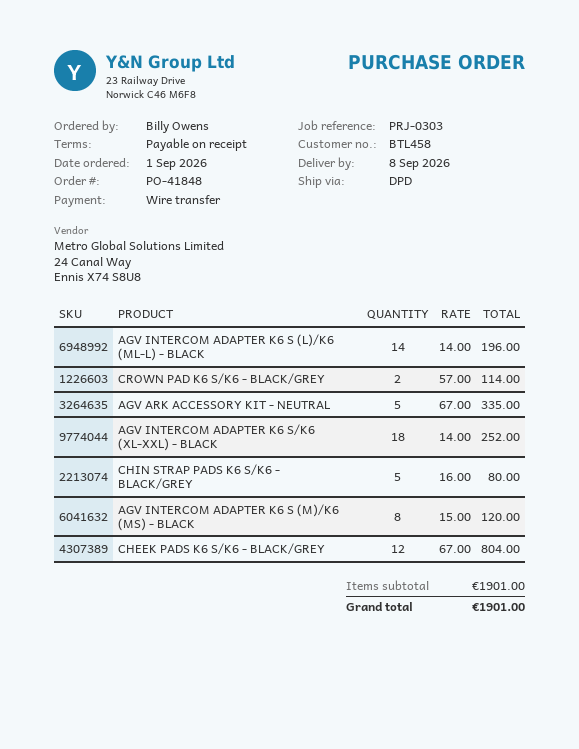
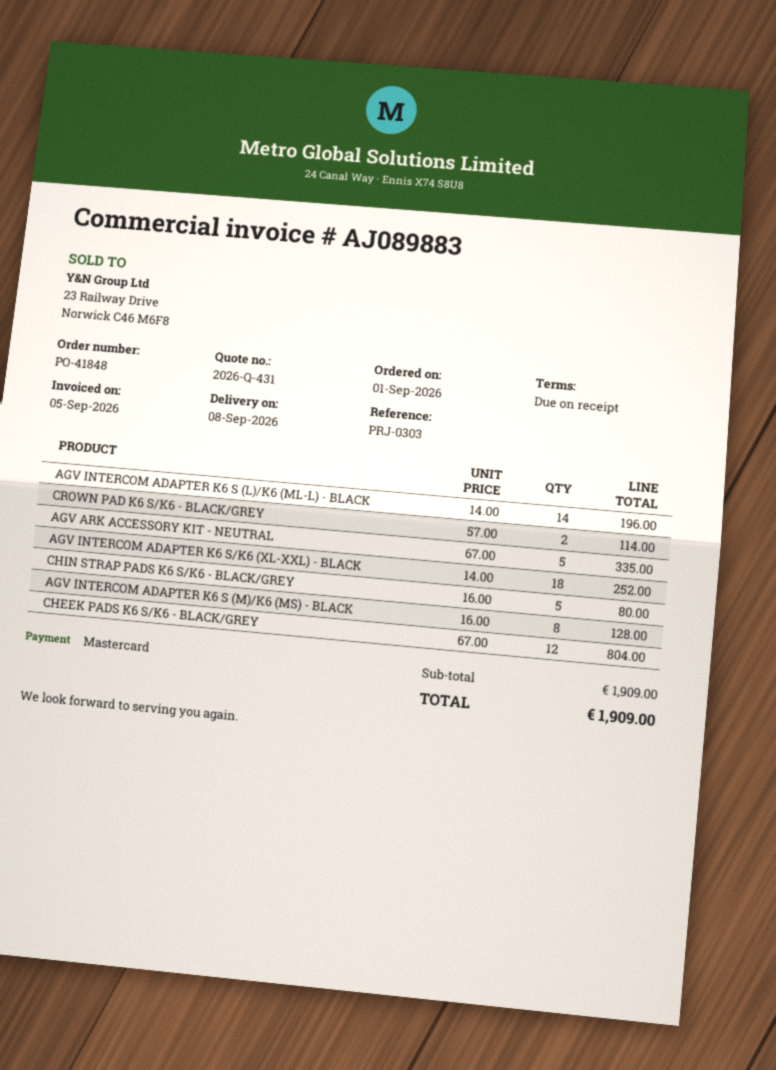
payment method: bank transfer -> Mastercard
AGV INTERCOM ADAPTER K6 S (M)/K6 (MS) - BLACK: 8 x 15.00 = 120.00 -> 8 x 16.00 = 128.00
subtotal: 1901.00 -> 1909.00
total: 1901.00 -> 1909.00

